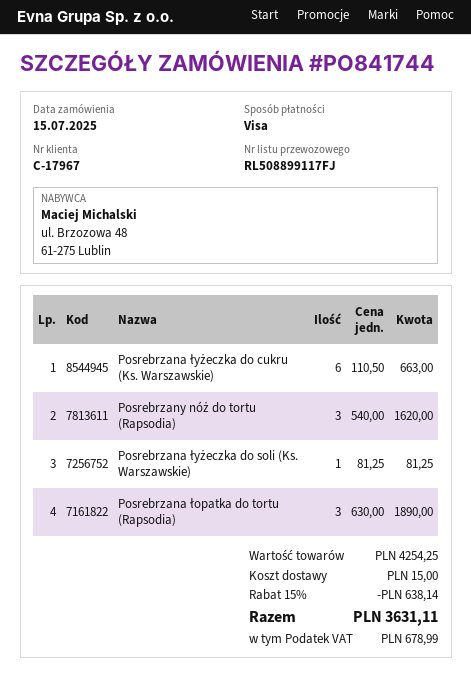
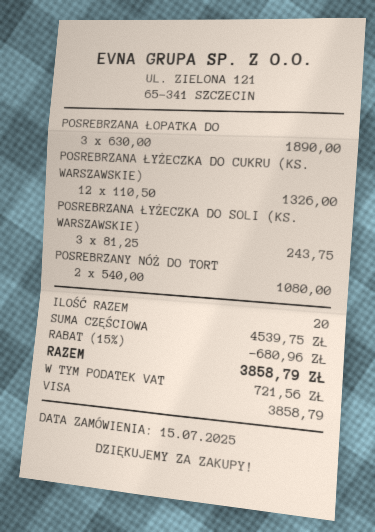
Posrebrzana łyżeczka do cukru (Ks. Warszawskie): 6 x 110.50 = 663.00 -> 12 x 110.50 = 1326.00
Posrebrzany nóż do tortu (Rapsodia): 3 x 540.00 = 1620.00 -> 2 x 540.00 = 1080.00
Posrebrzana łyżeczka do soli (Ks. Warszawskie): 1 x 81.25 = 81.25 -> 3 x 81.25 = 243.75
subtotal: 4254.25 -> 4539.75
discount: 15% = 638.14 -> 15% = 680.96
shipping: 15.00 -> none
tax: 678.99 -> 721.56
total: 3631.11 -> 3858.79

